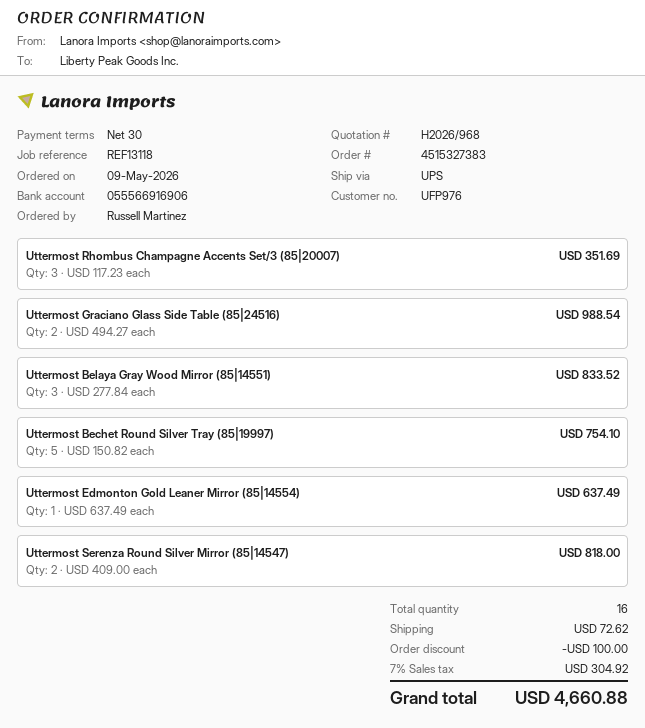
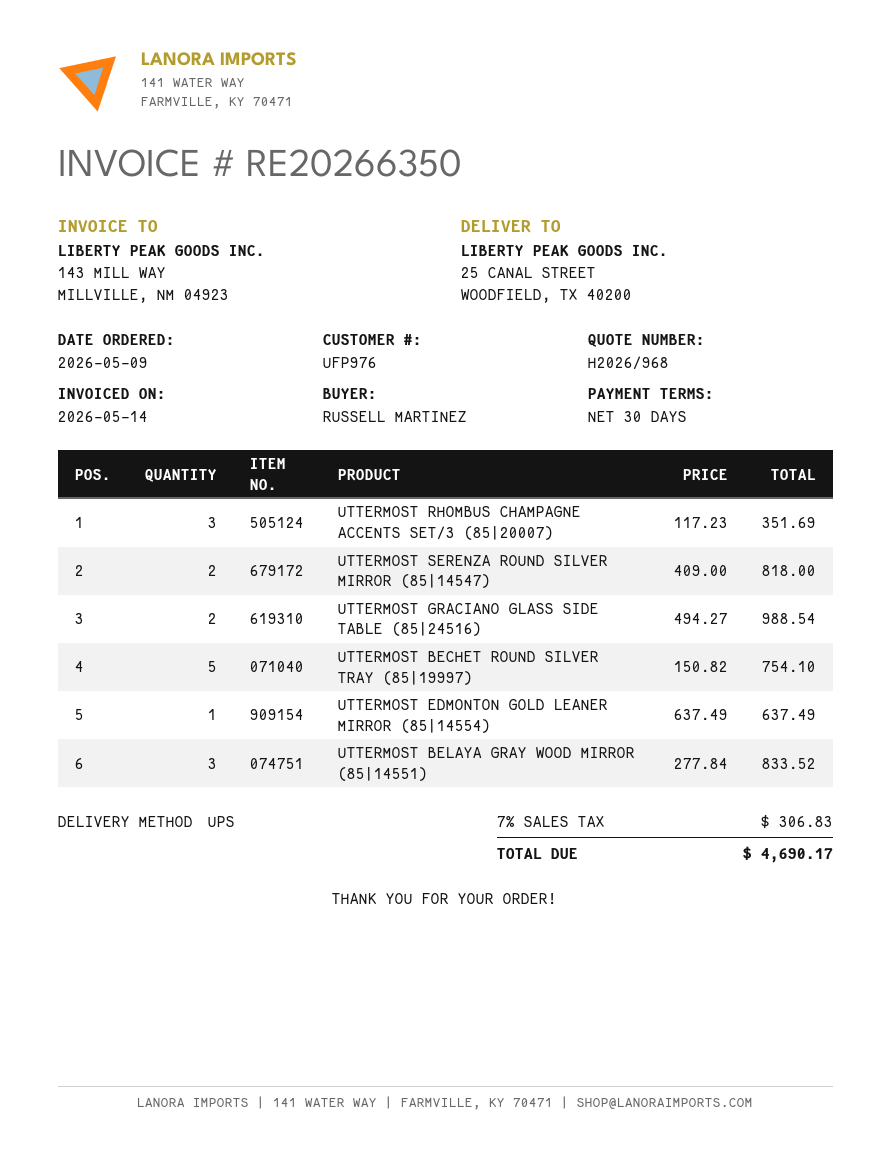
discount: 100.00 -> none
shipping: 72.62 -> none
tax: 7% = 304.92 -> 7% = 306.83
total: 4660.88 -> 4690.17

